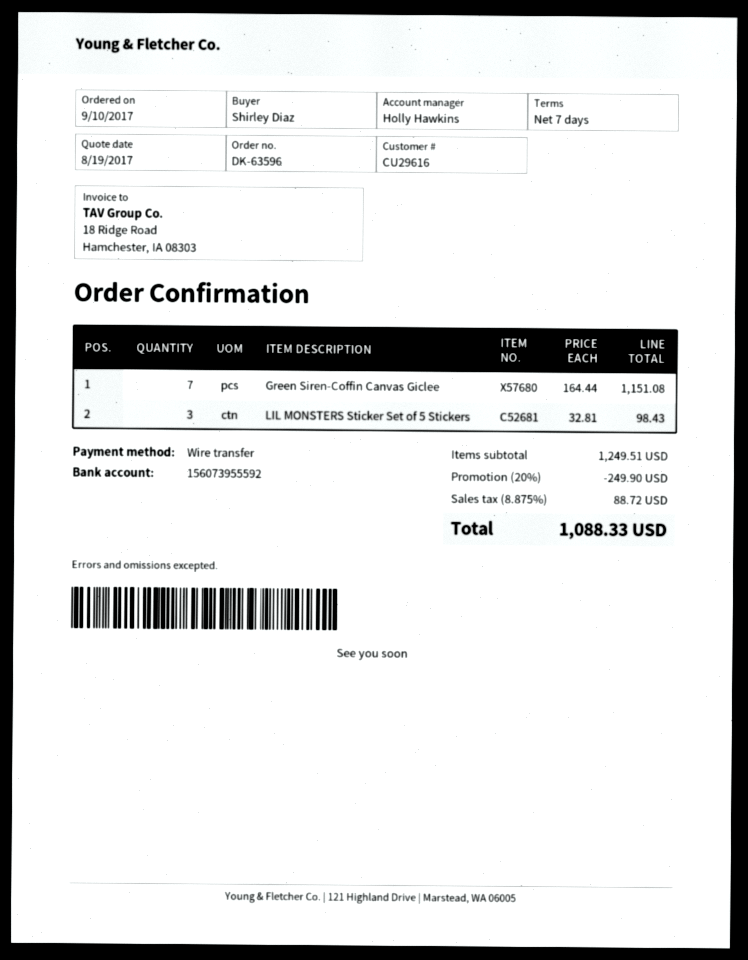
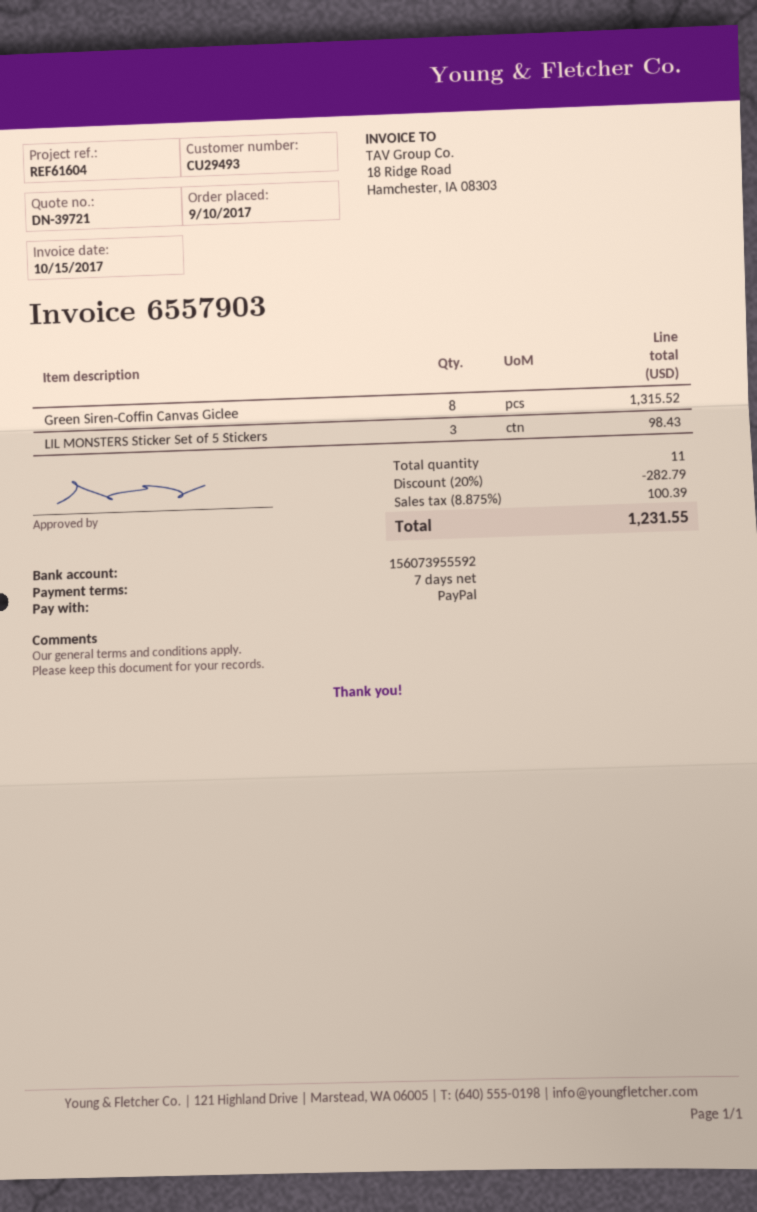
customer number: CU29616 -> CU29493
payment method: bank transfer -> PayPal
Green Siren-Coffin Canvas Giclee: 7 for 1151.08 -> 8 for 1315.52
discount: 20% = 249.90 -> 20% = 282.79
tax: 8.875% = 88.72 -> 8.875% = 100.39
total: 1088.33 -> 1231.55

